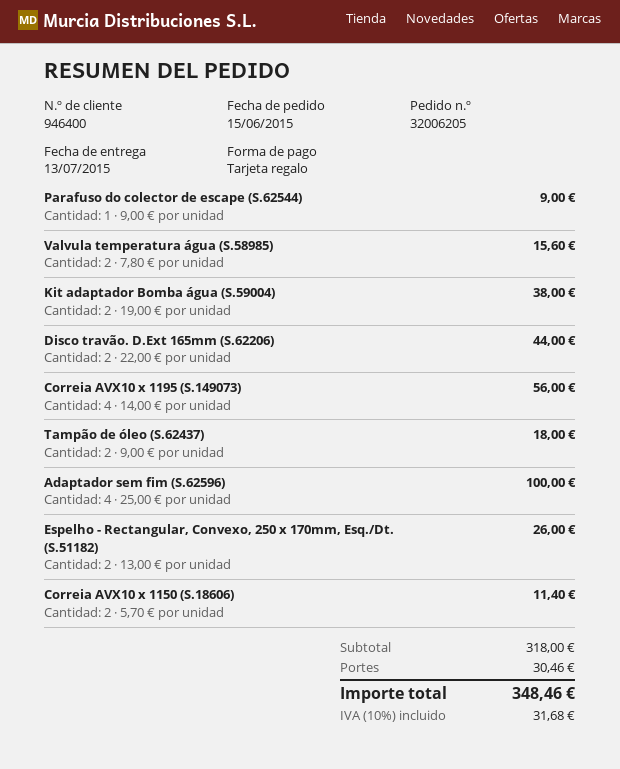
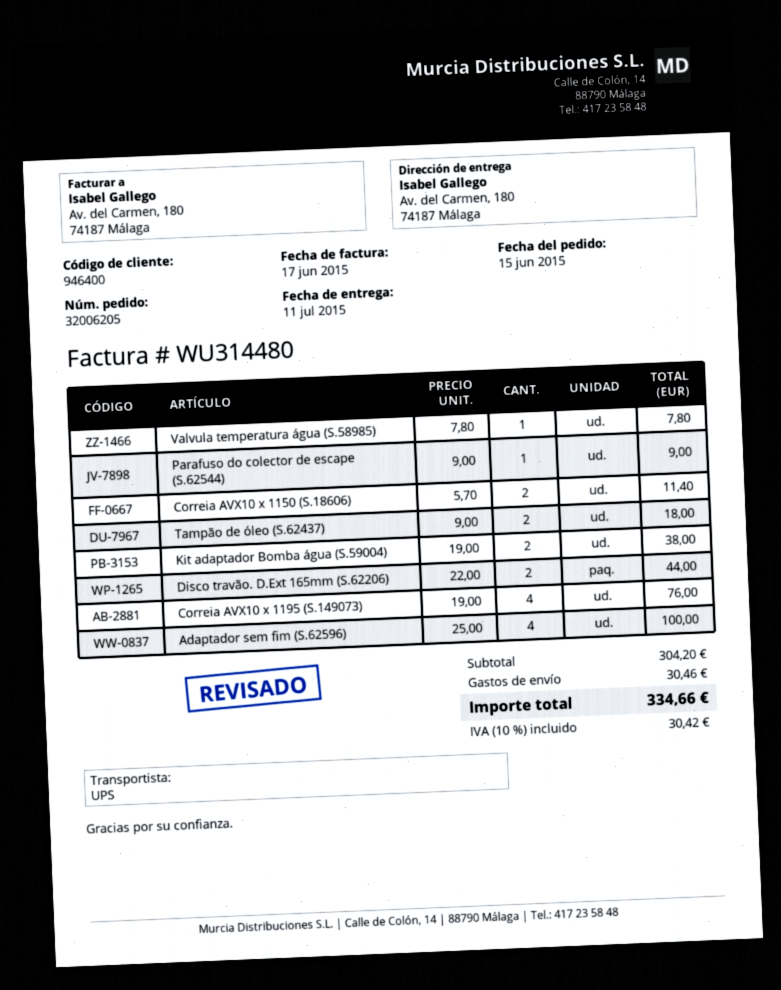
delivery date: 2015-07-13 -> 2015-07-11
Valvula temperatura água (S.58985): 2 x 7.80 = 15.60 -> 1 x 7.80 = 7.80
Correia AVX10 x 1195 (S.149073): 4 x 14.00 = 56.00 -> 4 x 19.00 = 76.00
Espelho - Rectangular, Convexo, 250 x 170mm, Esq./Dt. (S.51182): 2 x 13.00 = 26.00 -> none
subtotal: 318.00 -> 304.20
tax: 10% = 31.68 -> 10% = 30.42
total: 348.46 -> 334.66

